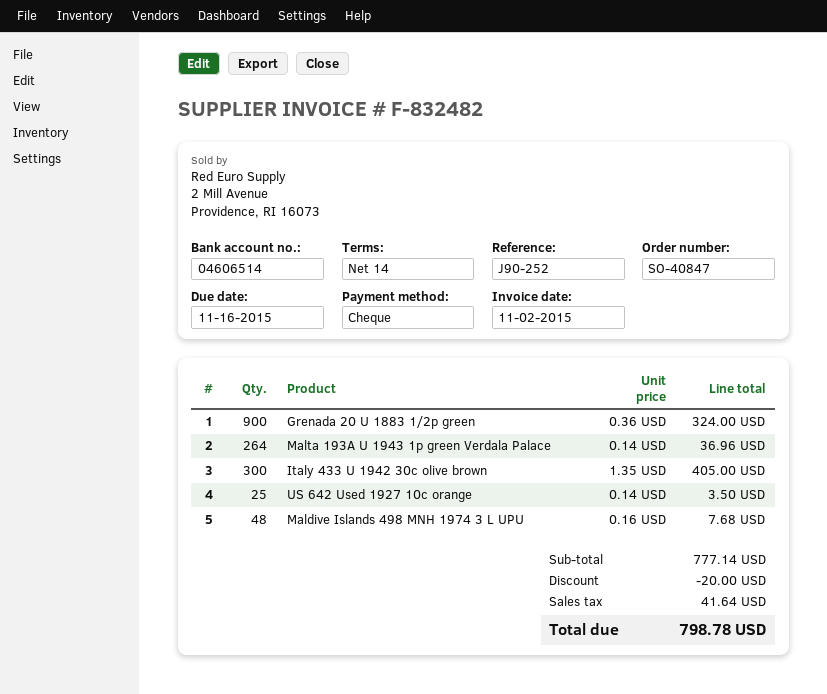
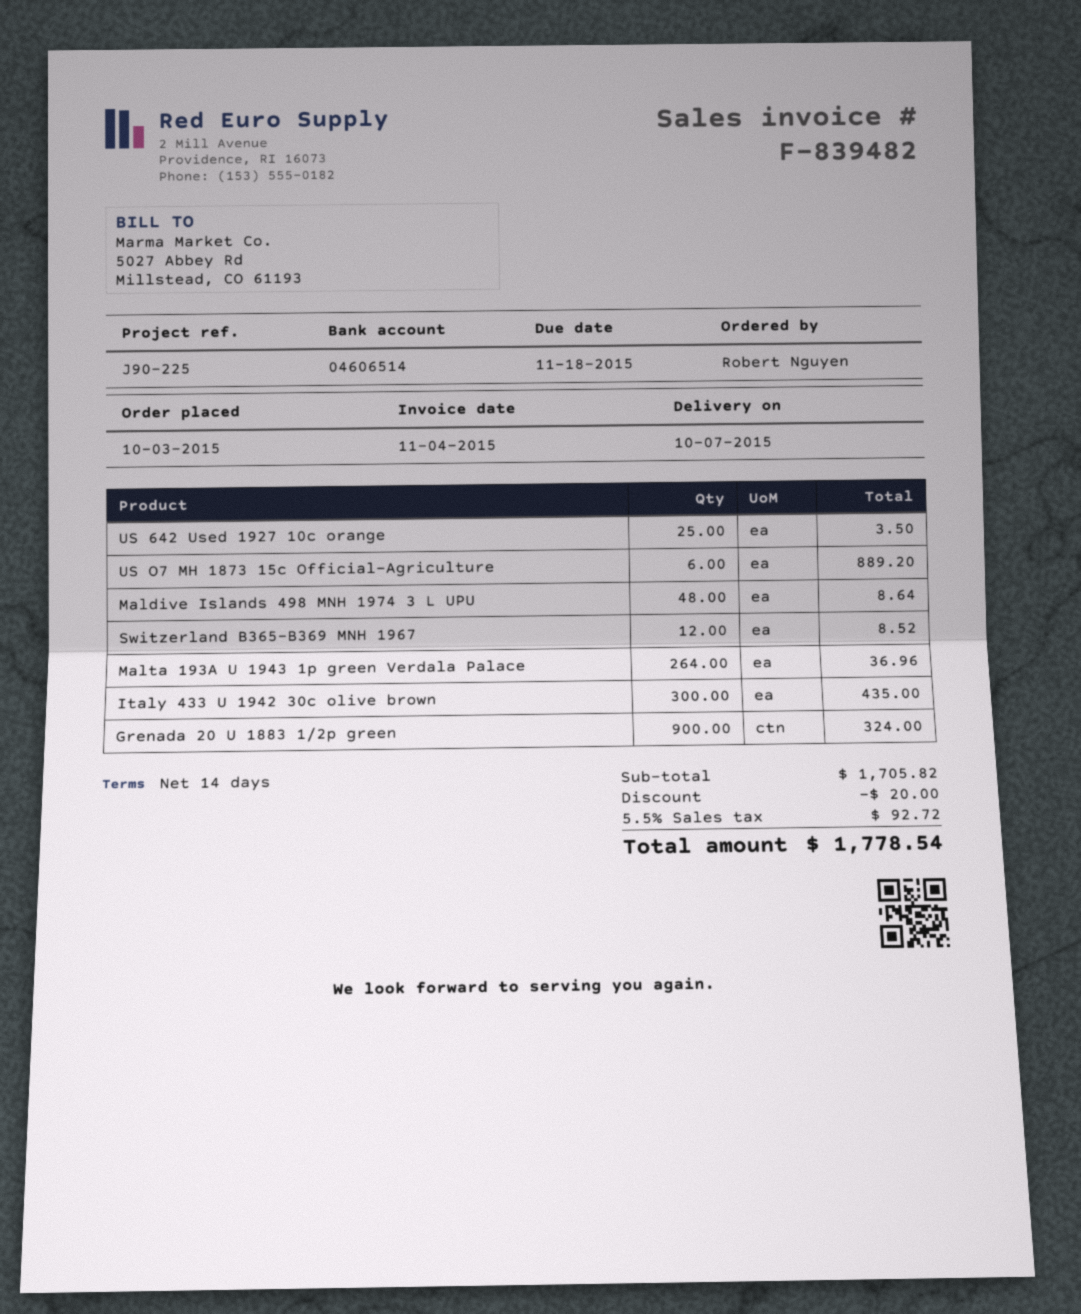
invoice number: F-832482 -> F-839482
invoice date: 2015-11-02 -> 2015-11-04
due date: 2015-11-16 -> 2015-11-18
reference: J90-252 -> J90-225
Italy 433 U 1942 30c olive brown: 300 for 405.00 -> 300 for 435.00
Maldive Islands 498 MNH 1974 3 L UPU: 48 for 7.68 -> 48 for 8.64
US O7 MH 1873 15c Official-Agriculture: none -> 6 for 889.20
Switzerland B365-B369 MNH 1967: none -> 12 for 8.52
subtotal: 777.14 -> 1705.82
tax: 41.64 -> 92.72
total: 798.78 -> 1778.54

